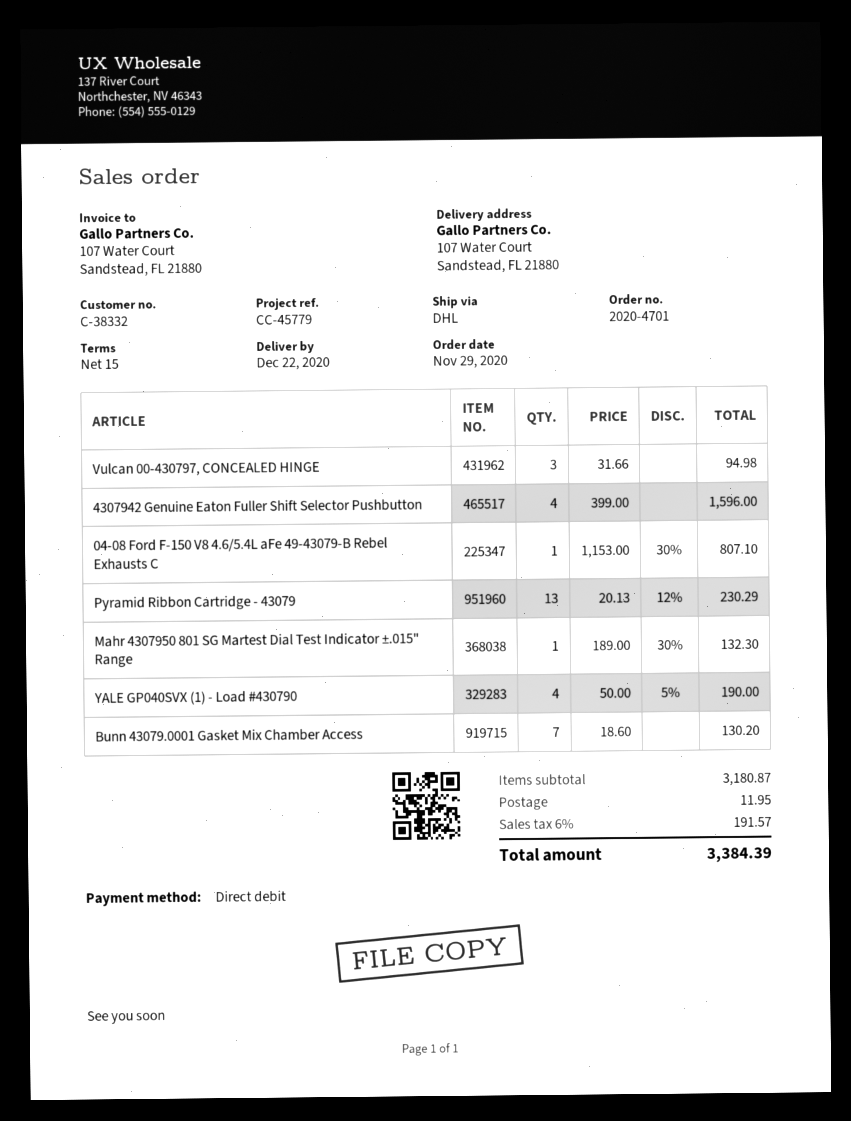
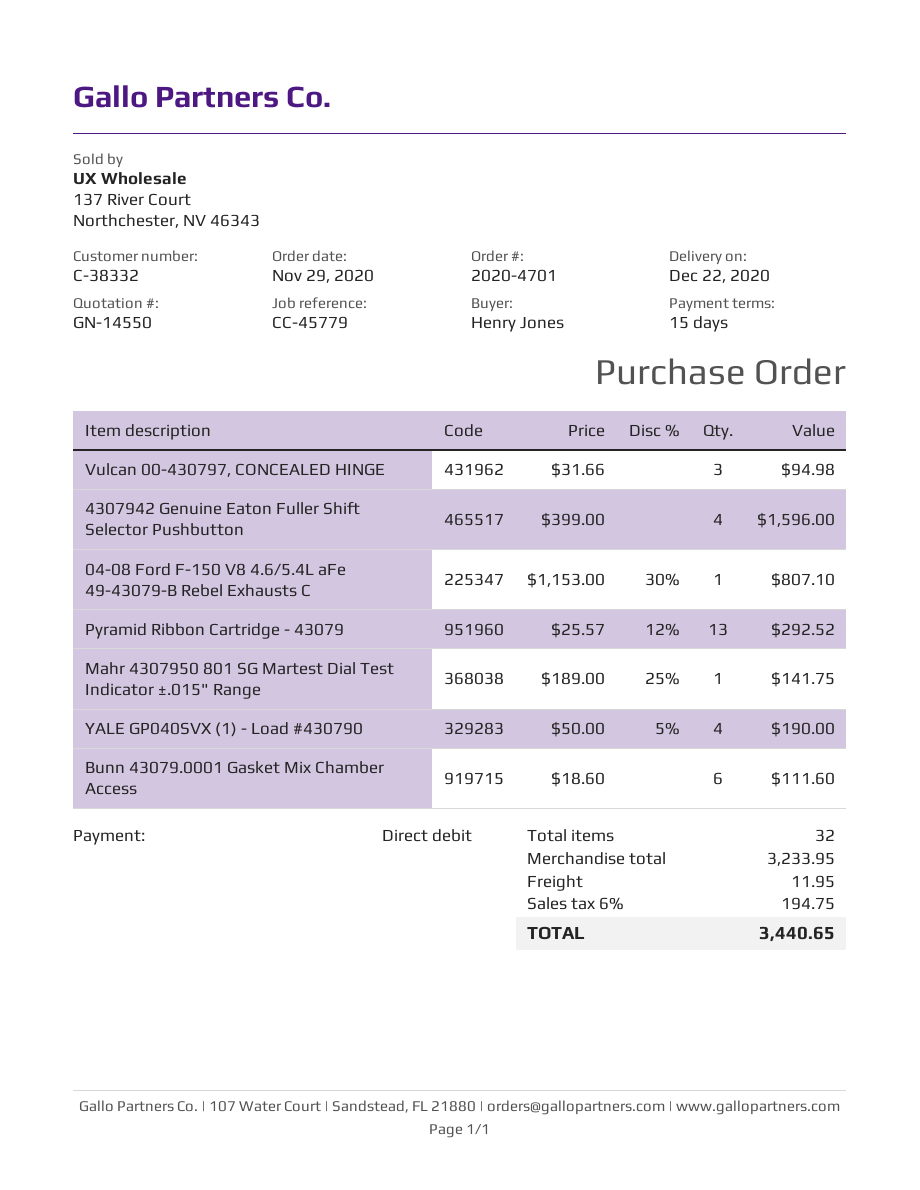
Pyramid Ribbon Cartridge - 43079: 13 x 20.13 - 12% = 230.29 -> 13 x 25.57 - 12% = 292.52
Mahr 4307950 801 SG Martest Dial Test Indicator ±.015" Range: 1 x 189.00 - 30% = 132.30 -> 1 x 189.00 - 25% = 141.75
Bunn 43079.0001 Gasket Mix Chamber Access: 7 x 18.60 = 130.20 -> 6 x 18.60 = 111.60
subtotal: 3180.87 -> 3233.95
tax: 6% = 191.57 -> 6% = 194.75
total: 3384.39 -> 3440.65

